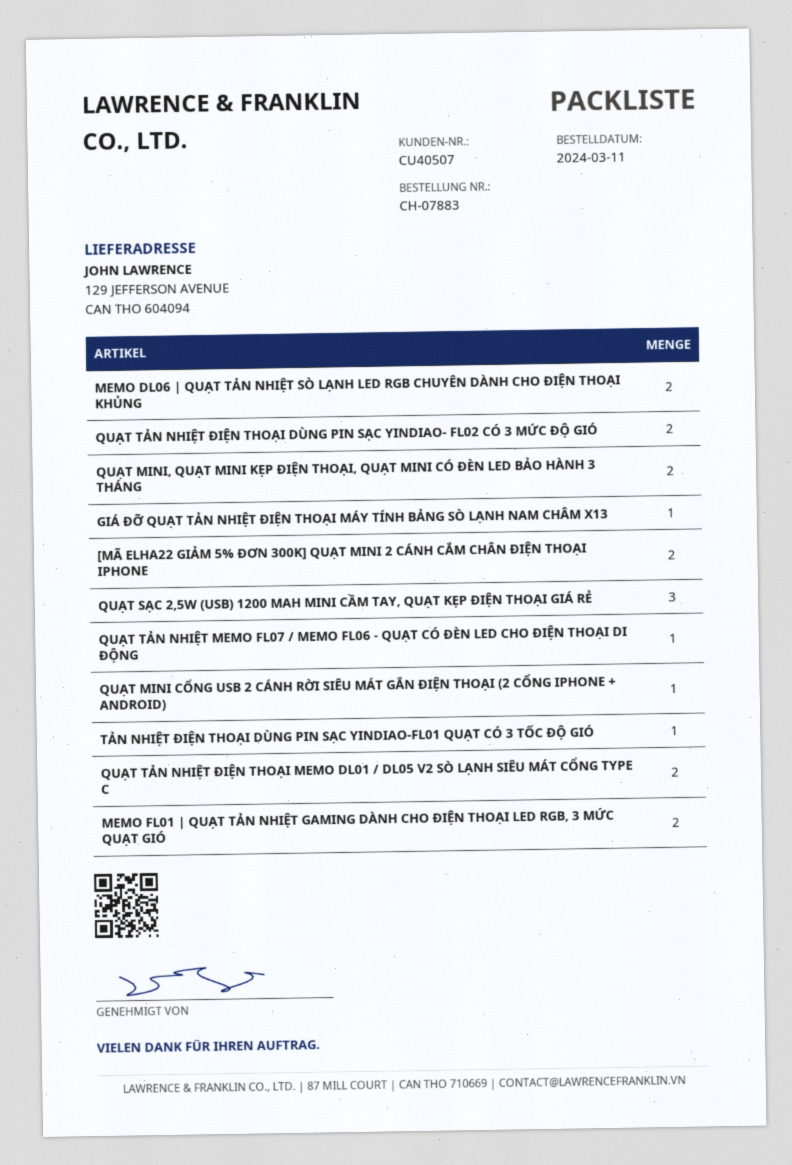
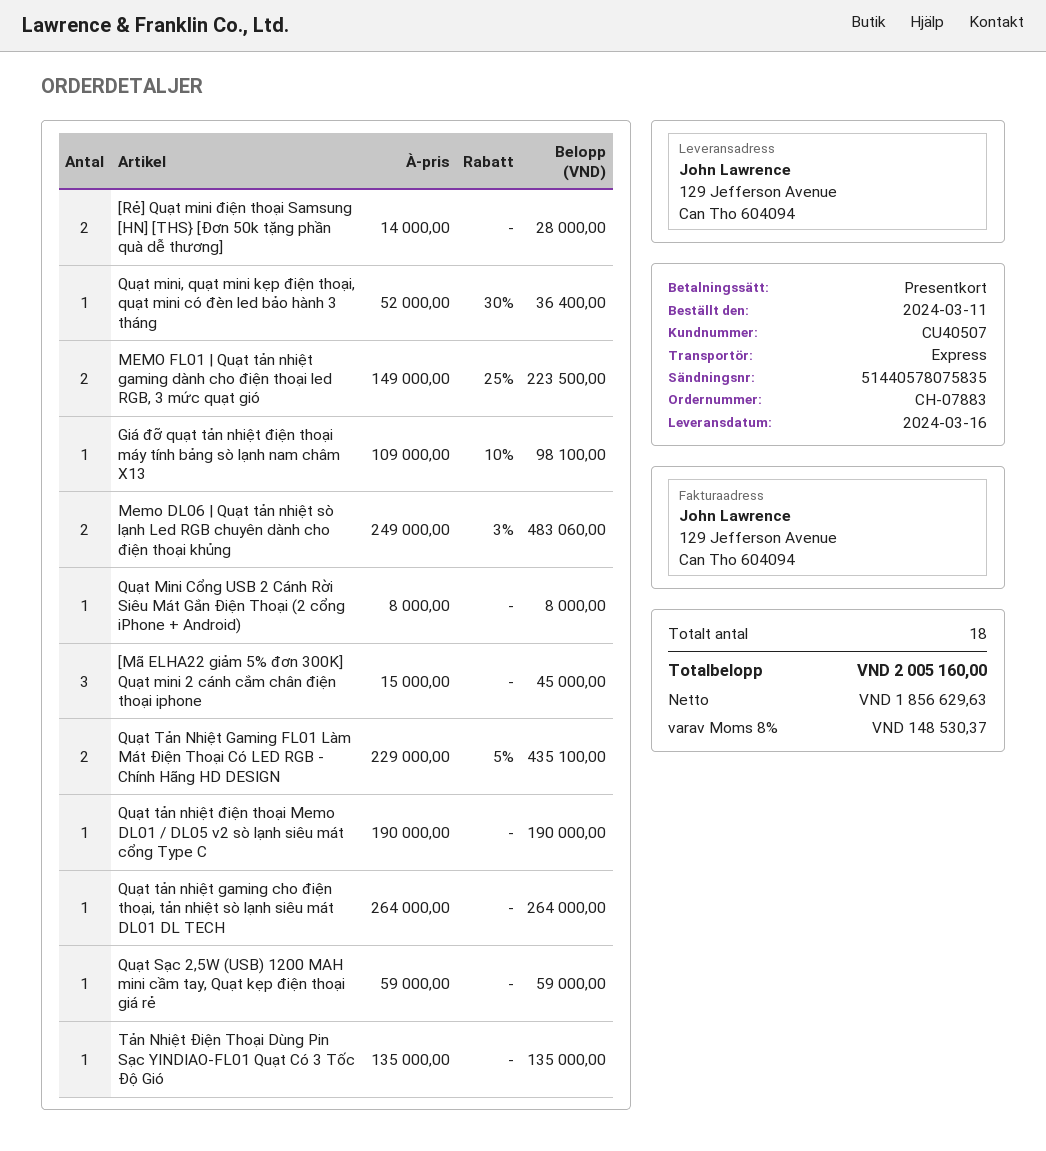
QUẠT TẢN NHIỆT ĐIỆN THOẠI DÙNG PIN SẠC YINDIAO- FL02 CÓ 3 MỨC ĐỘ GIÓ: 2 -> none
QUẠT MINI, QUẠT MINI KẸP ĐIỆN THOẠI, QUẠT MINI CÓ ĐÈN LED BẢO HÀNH 3 THÁNG: 2 -> 1
[MÃ ELHA22 GIẢM 5% ĐƠN 300K] QUẠT MINI 2 CÁNH CẮM CHÂN ĐIỆN THOẠI IPHONE: 2 -> 3
QUẠT SẠC 2,5W (USB) 1200 MAH MINI CẦM TAY, QUẠT KẸP ĐIỆN THOẠI GIÁ RẺ: 3 -> 1
QUẠT TẢN NHIỆT MEMO FL07 / MEMO FL06 - QUẠT CÓ ĐÈN LED CHO ĐIỆN THOẠI DI ĐỘNG: 1 -> none
QUẠT TẢN NHIỆT ĐIỆN THOẠI MEMO DL01 / DL05 V2 SÒ LẠNH SIÊU MÁT CỔNG TYPE C: 2 -> 1
[Rẻ] Quạt mini điện thoại Samsung [HN] [THS} [Đơn 50k tặng phần quà dễ thương]: none -> 2
Quạt Tản Nhiệt Gaming FL01 Làm Mát Điện Thoại Có LED RGB - Chính Hãng HD DESIGN: none -> 2
Quạt tản nhiệt gaming cho điện thoại, tản nhiệt sò lạnh siêu mát DL01 DL TECH: none -> 1

